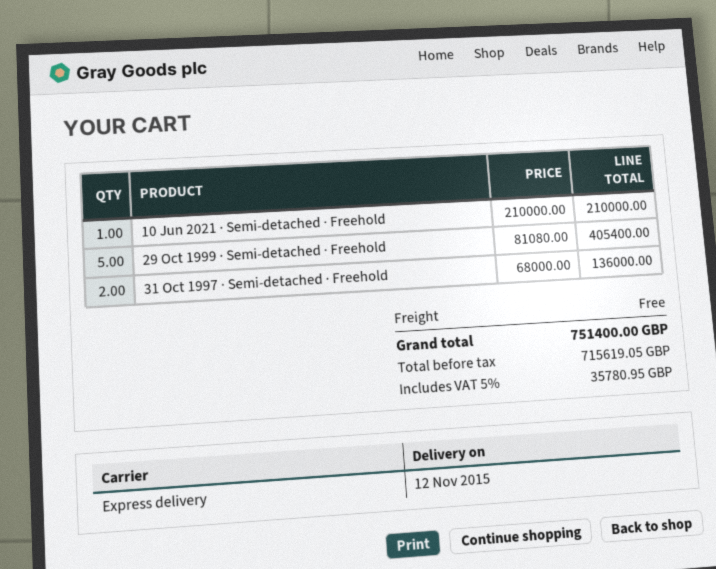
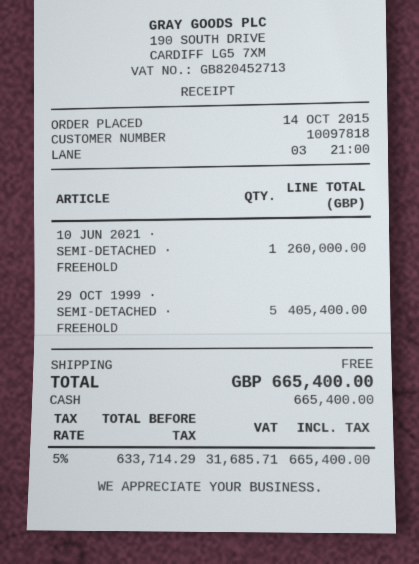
10 Jun 2021 · Semi-detached · Freehold: 1 for 210000.00 -> 1 for 260000.00
31 Oct 1997 · Semi-detached · Freehold: 2 for 136000.00 -> none
net: 715619.05 -> 633714.29
tax: 5% = 35780.95 -> 5% = 31685.71
total: 751400.00 -> 665400.00

